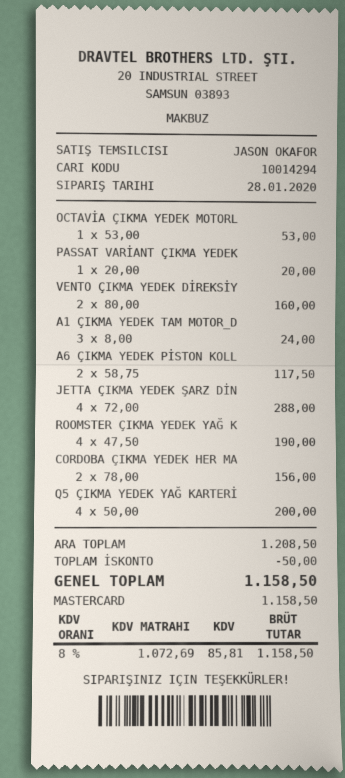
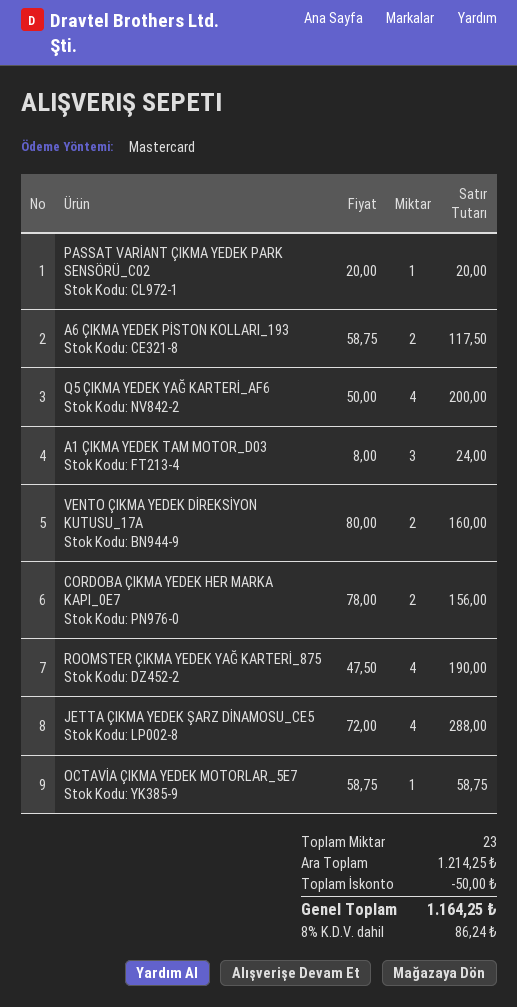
OCTAVİA ÇIKMA YEDEK MOTORL: 1 x 53.00 = 53.00 -> 1 x 58.75 = 58.75
subtotal: 1208.50 -> 1214.25
tax: 8% = 85.81 -> 8% = 86.24
total: 1158.50 -> 1164.25

